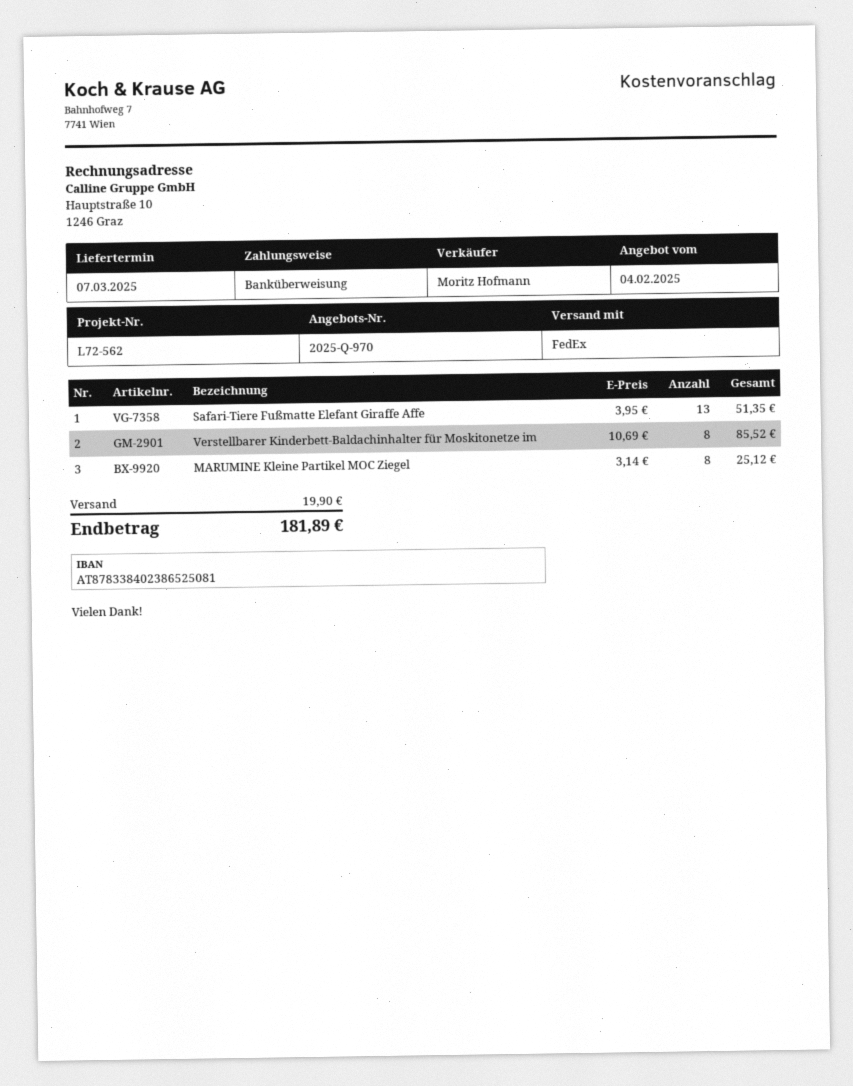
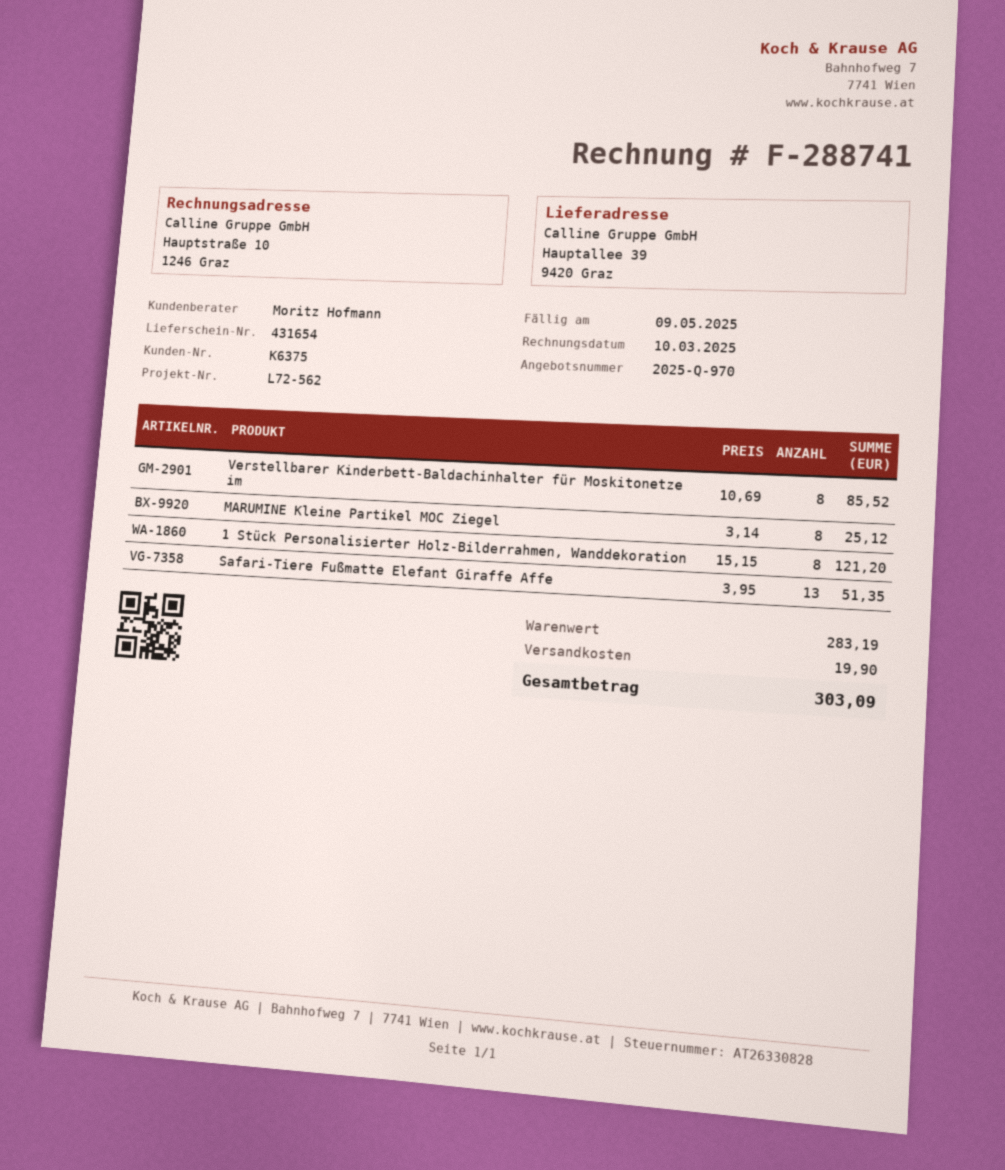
1 Stück Personalisierter Holz-Bilderrahmen, Wanddekoration: none -> 8 x 15.15 = 121.20
total: 181.89 -> 303.09

